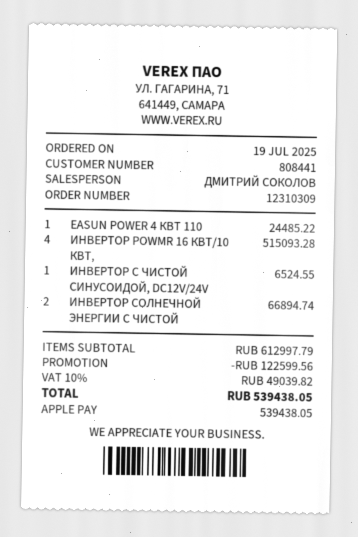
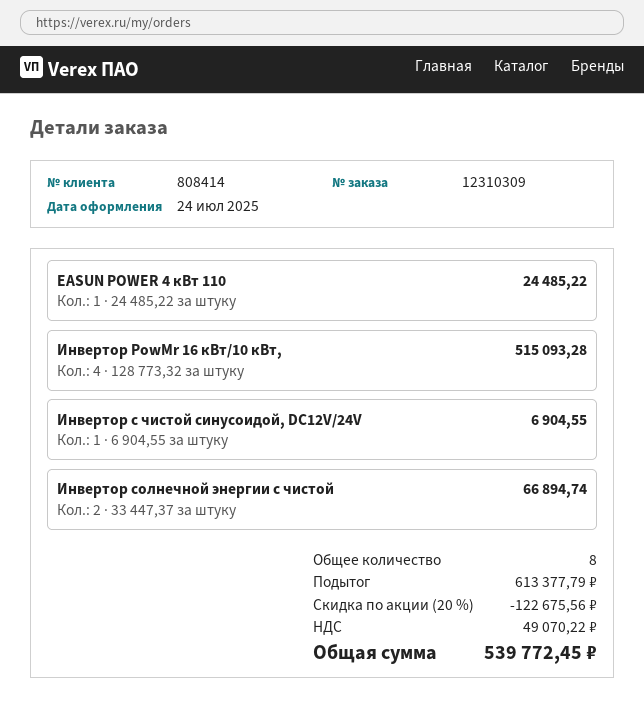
order date: 2025-07-19 -> 2025-07-24
customer number: 808441 -> 808414
ИНВЕРТОР С ЧИСТОЙ СИНУСОИДОЙ, DC12V/24V: 1 for 6524.55 -> 1 for 6904.55
subtotal: 612997.79 -> 613377.79
discount: 122599.56 -> 122675.56
tax: 49039.82 -> 49070.22
total: 539438.05 -> 539772.45

